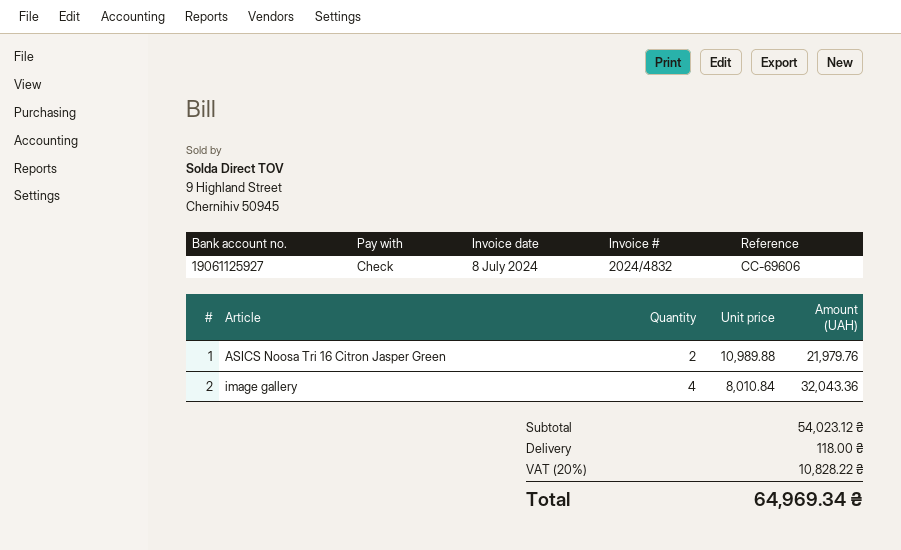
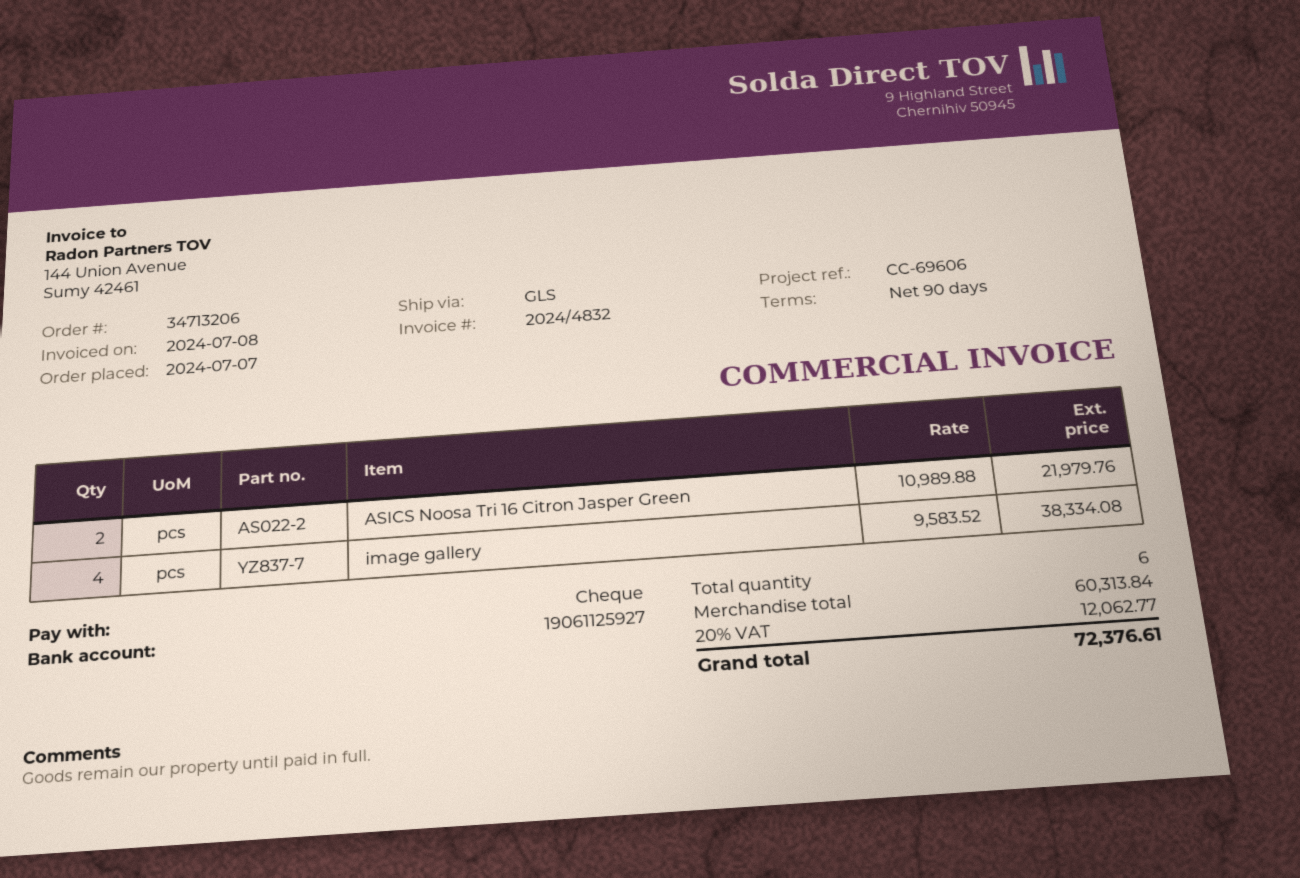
image gallery: 4 x 8010.84 = 32043.36 -> 4 x 9583.52 = 38334.08
subtotal: 54023.12 -> 60313.84
shipping: 118.00 -> none
tax: 20% = 10828.22 -> 20% = 12062.77
total: 64969.34 -> 72376.61

